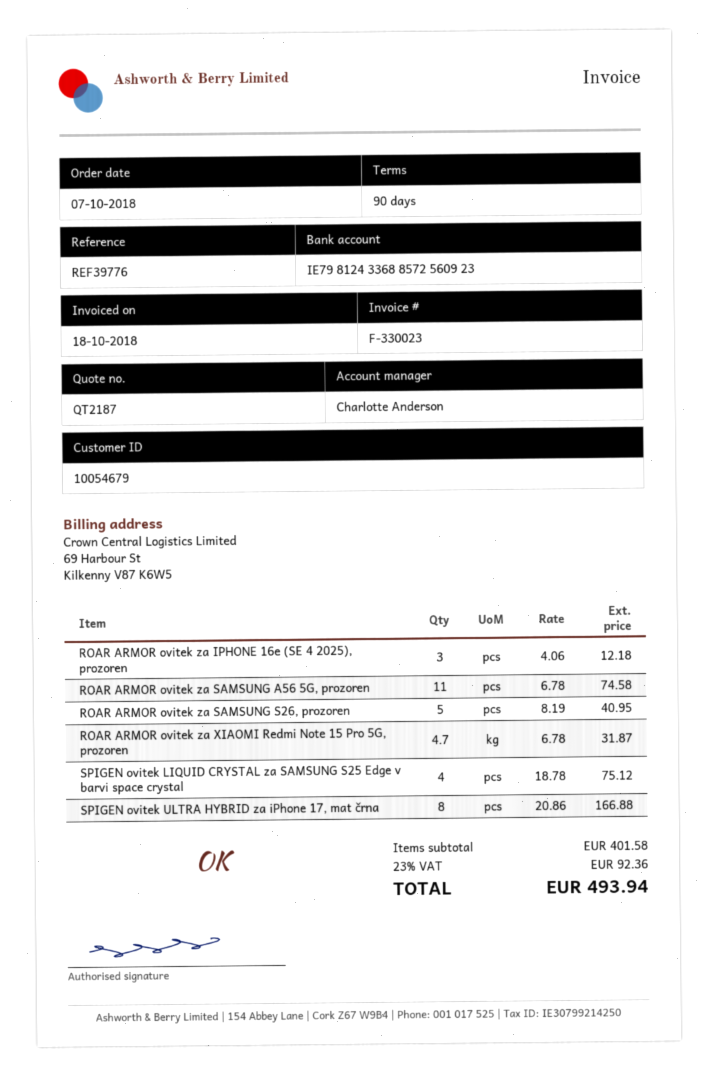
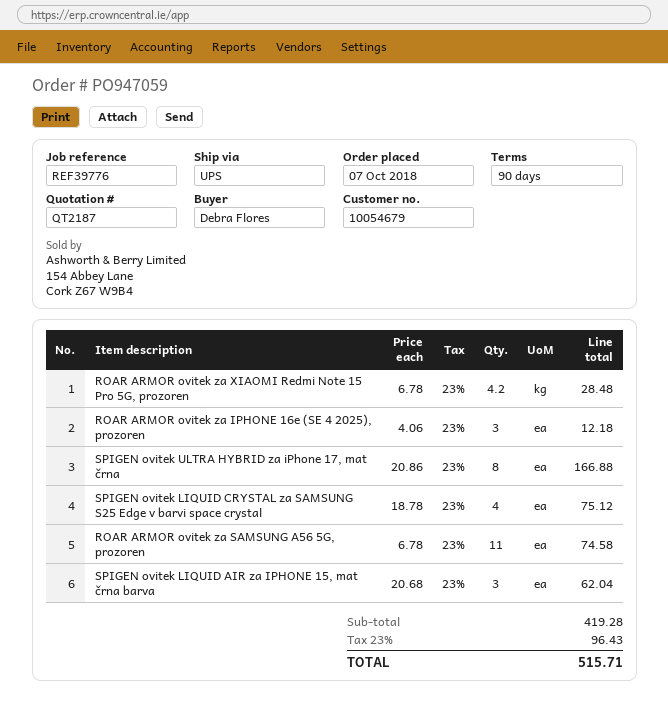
ROAR ARMOR ovitek za SAMSUNG S26, prozoren: 5 x 8.19 = 40.95 -> none
ROAR ARMOR ovitek za XIAOMI Redmi Note 15 Pro 5G, prozoren: 4.7 x 6.78 = 31.87 -> 4.2 x 6.78 = 28.48
SPIGEN ovitek LIQUID AIR za IPHONE 15, mat črna barva: none -> 3 x 20.68 = 62.04
subtotal: 401.58 -> 419.28
tax: 23% = 92.36 -> 23% = 96.43
total: 493.94 -> 515.71

